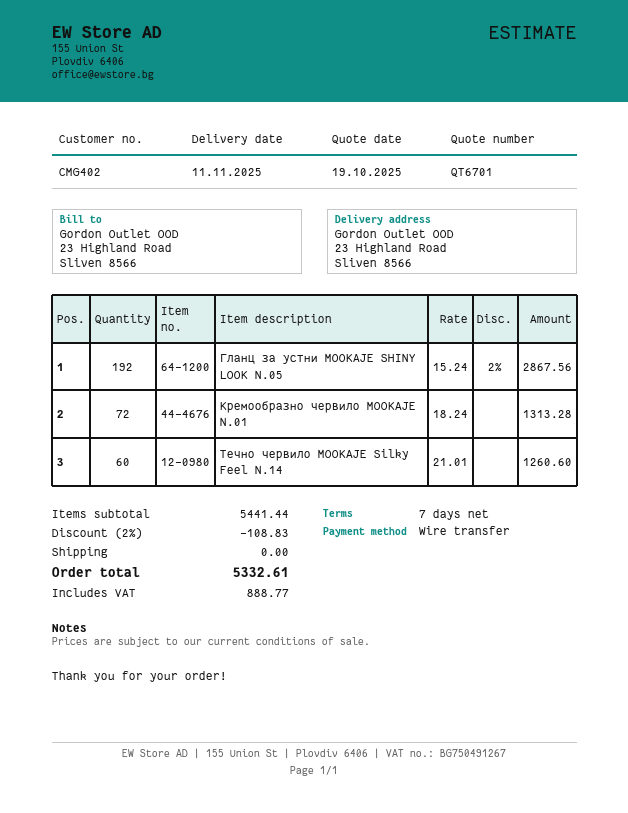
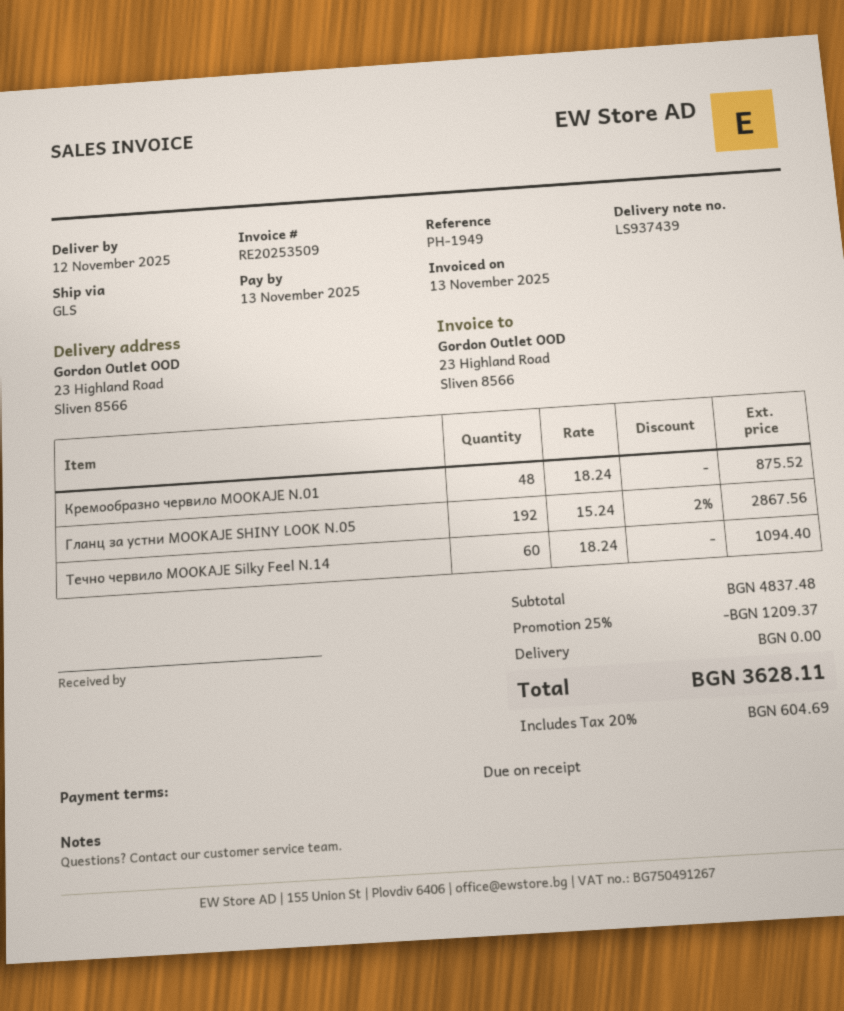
delivery date: 2025-11-11 -> 2025-11-12
payment terms: 7 days -> on receipt
Кремообразно червило MOOKAJE N.01: 72 x 18.24 = 1313.28 -> 48 x 18.24 = 875.52
Течно червило MOOKAJE Silky Feel N.14: 60 x 21.01 = 1260.60 -> 60 x 18.24 = 1094.40
subtotal: 5441.44 -> 4837.48
discount: 2% = 108.83 -> 25% = 1209.37
tax: 888.77 -> 604.69
total: 5332.61 -> 3628.11

